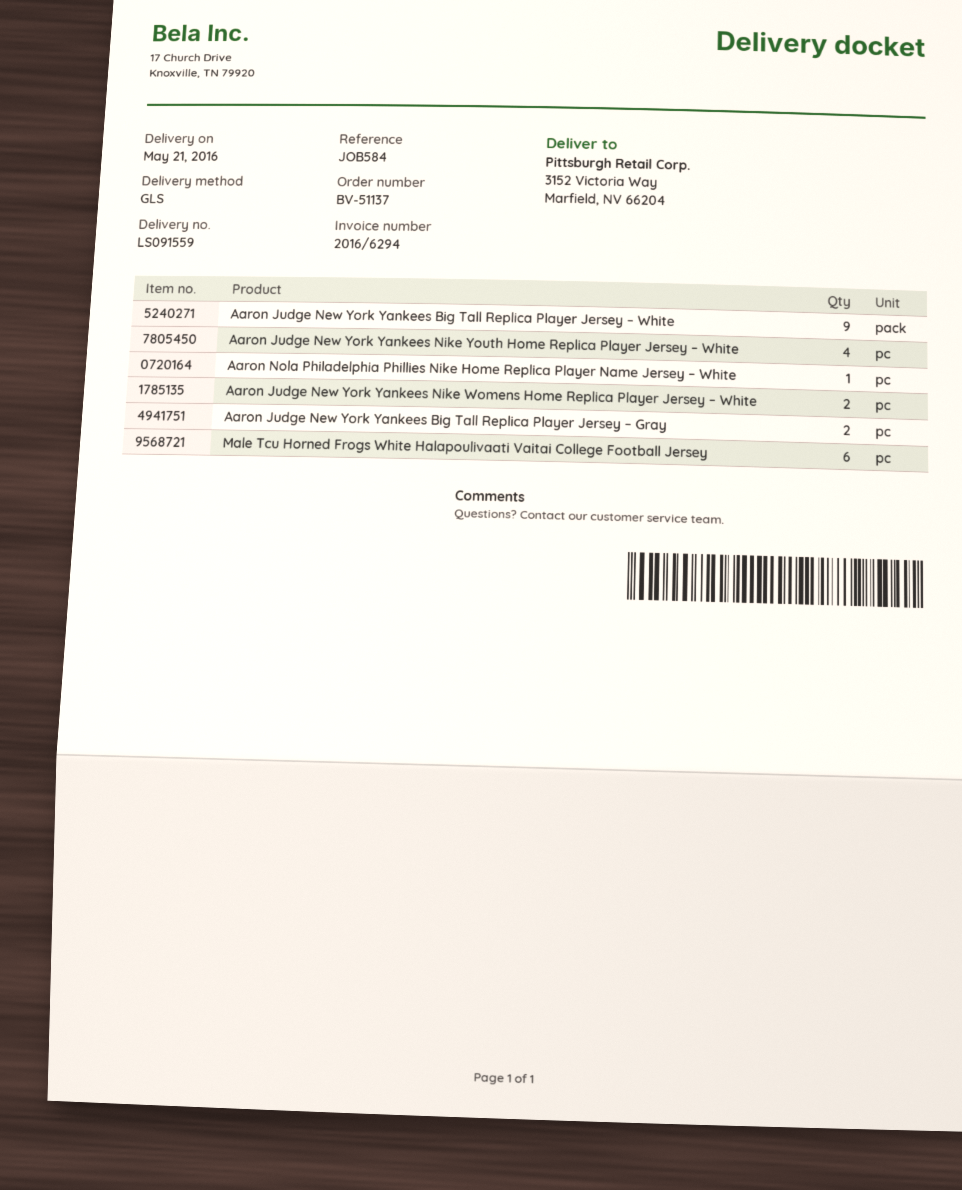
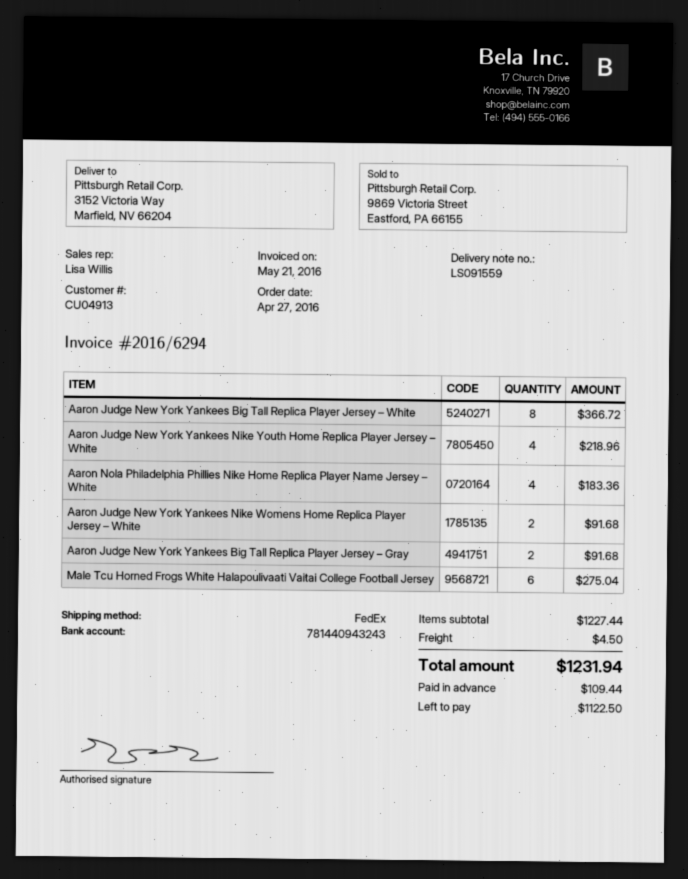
shipping method: GLS -> FedEx
Aaron Judge New York Yankees Big Tall Replica Player Jersey – White: 9 -> 8
Aaron Nola Philadelphia Phillies Nike Home Replica Player Name Jersey – White: 1 -> 4

